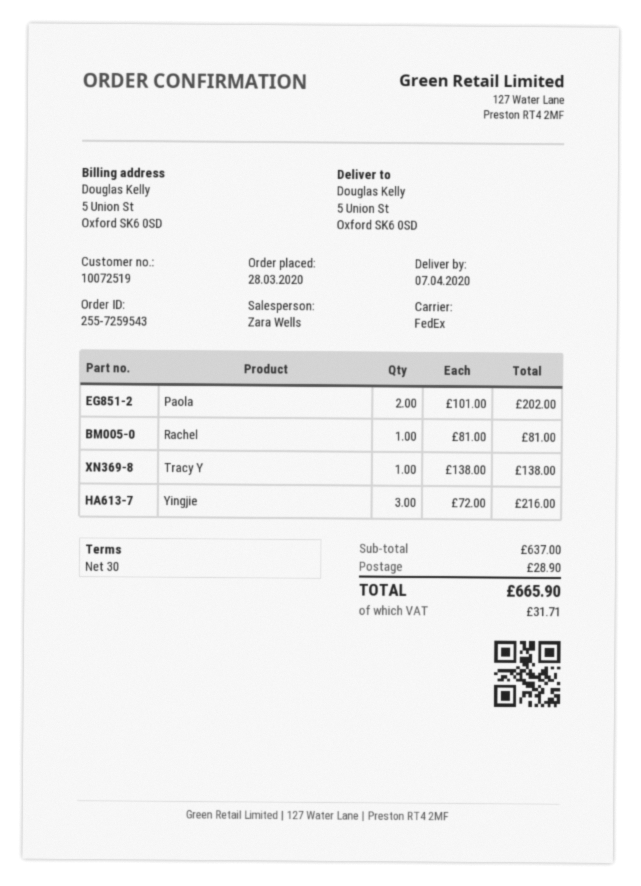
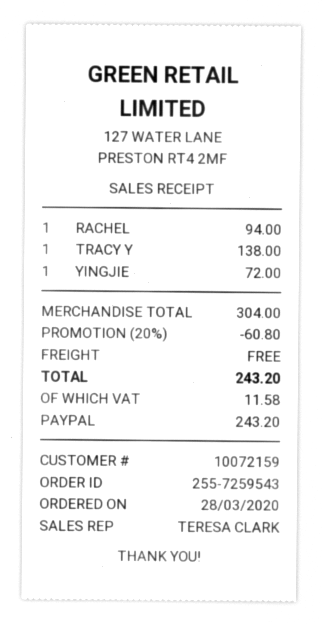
customer number: 10072519 -> 10072159
sales rep: Zara Wells -> TERESA CLARK
Paola: 2 x 101.00 = 202.00 -> none
Rachel: 1 x 81.00 = 81.00 -> 1 x 94.00 = 94.00
Yingjie: 3 x 72.00 = 216.00 -> 1 x 72.00 = 72.00
subtotal: 637.00 -> 304.00
discount: none -> 20% = 60.80
shipping: 28.90 -> 0.00
tax: 31.71 -> 11.58
total: 665.90 -> 243.20

